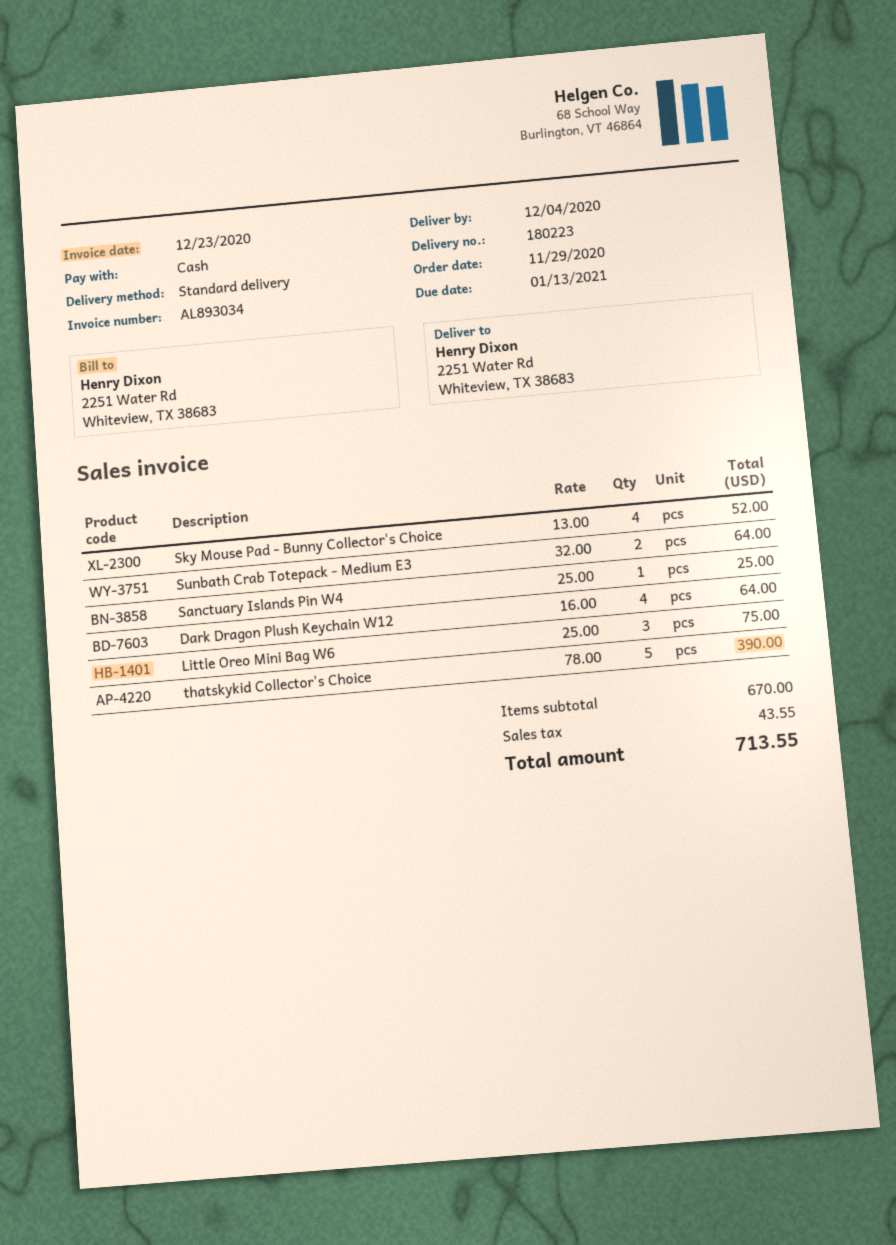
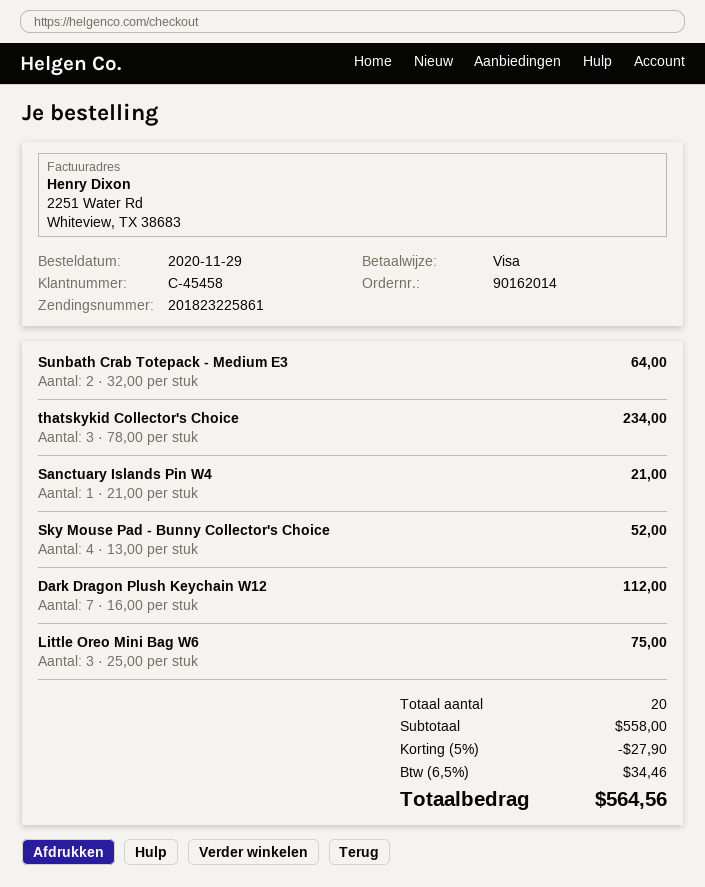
payment method: cash -> Visa
Sanctuary Islands Pin W4: 1 x 25.00 = 25.00 -> 1 x 21.00 = 21.00
Dark Dragon Plush Keychain W12: 4 x 16.00 = 64.00 -> 7 x 16.00 = 112.00
thatskykid Collector's Choice: 5 x 78.00 = 390.00 -> 3 x 78.00 = 234.00
subtotal: 670.00 -> 558.00
discount: none -> 5% = 27.90
tax: 43.55 -> 34.46
total: 713.55 -> 564.56

